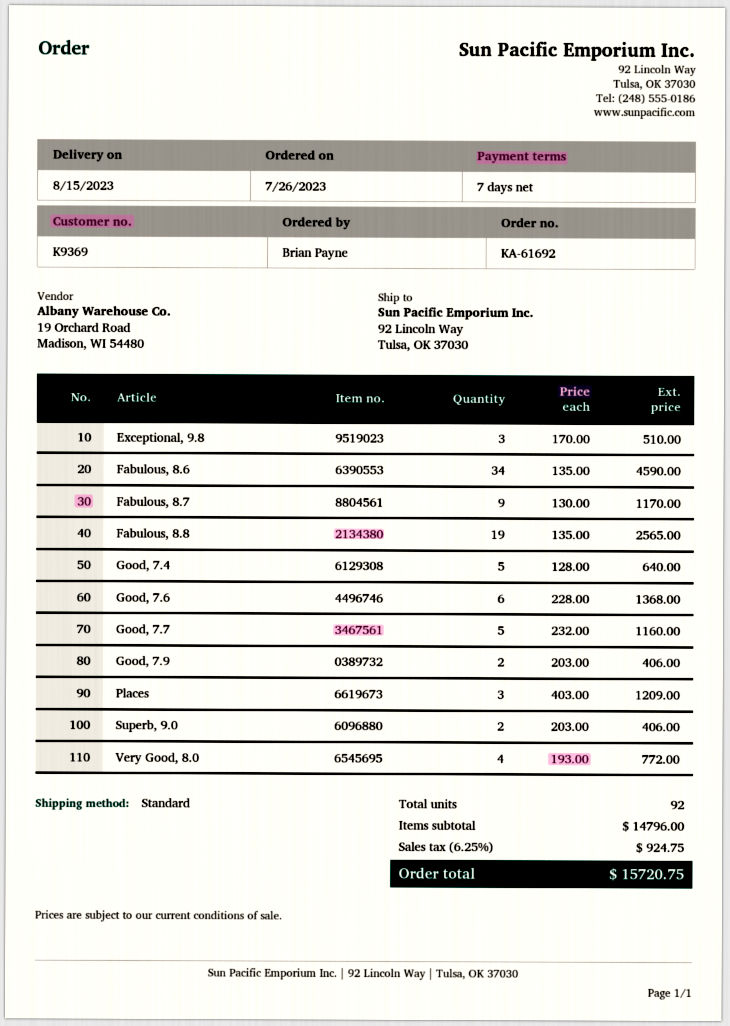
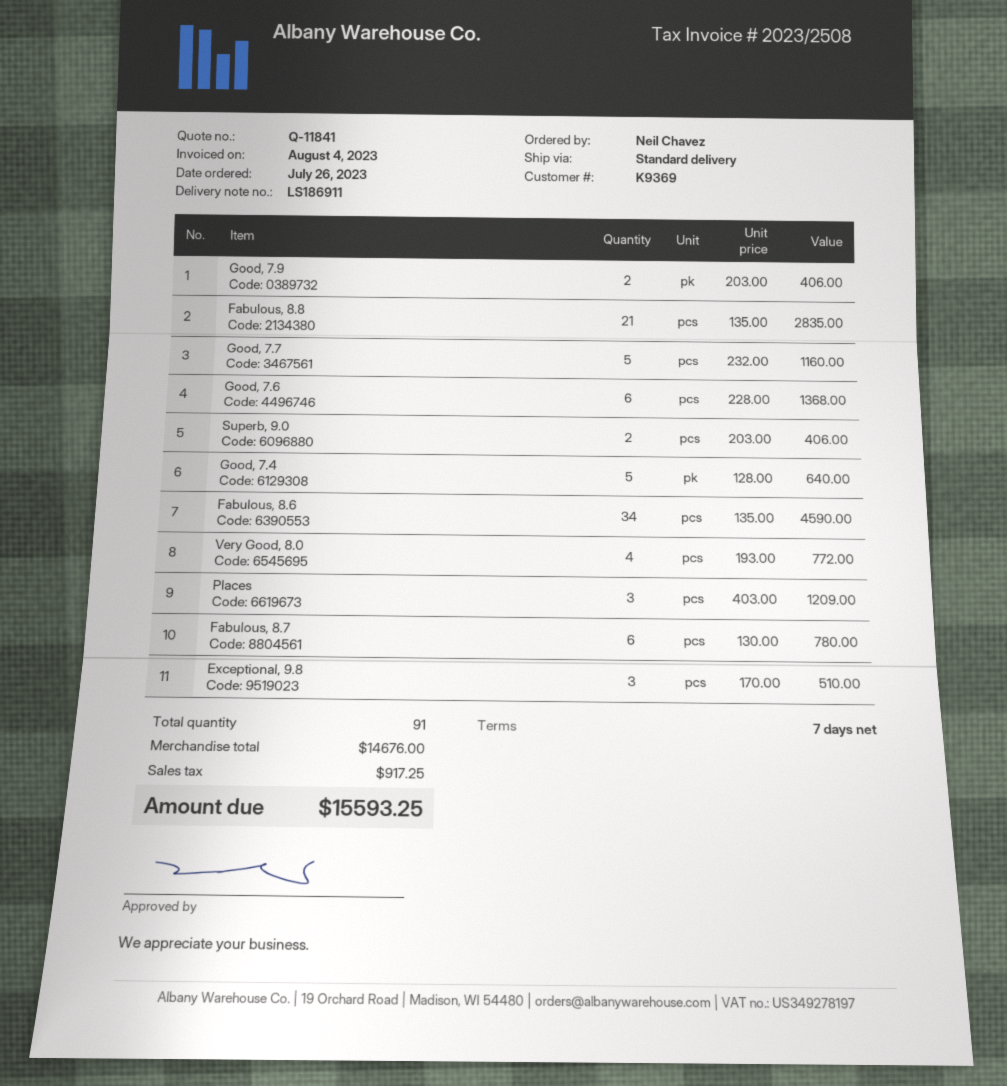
ordered by: Brian Payne -> Neil Chavez
Fabulous, 8.7: 9 x 130.00 = 1170.00 -> 6 x 130.00 = 780.00
Fabulous, 8.8: 19 x 135.00 = 2565.00 -> 21 x 135.00 = 2835.00
total quantity: 92 -> 91
subtotal: 14796.00 -> 14676.00
tax: 924.75 -> 917.25
total: 15720.75 -> 15593.25

